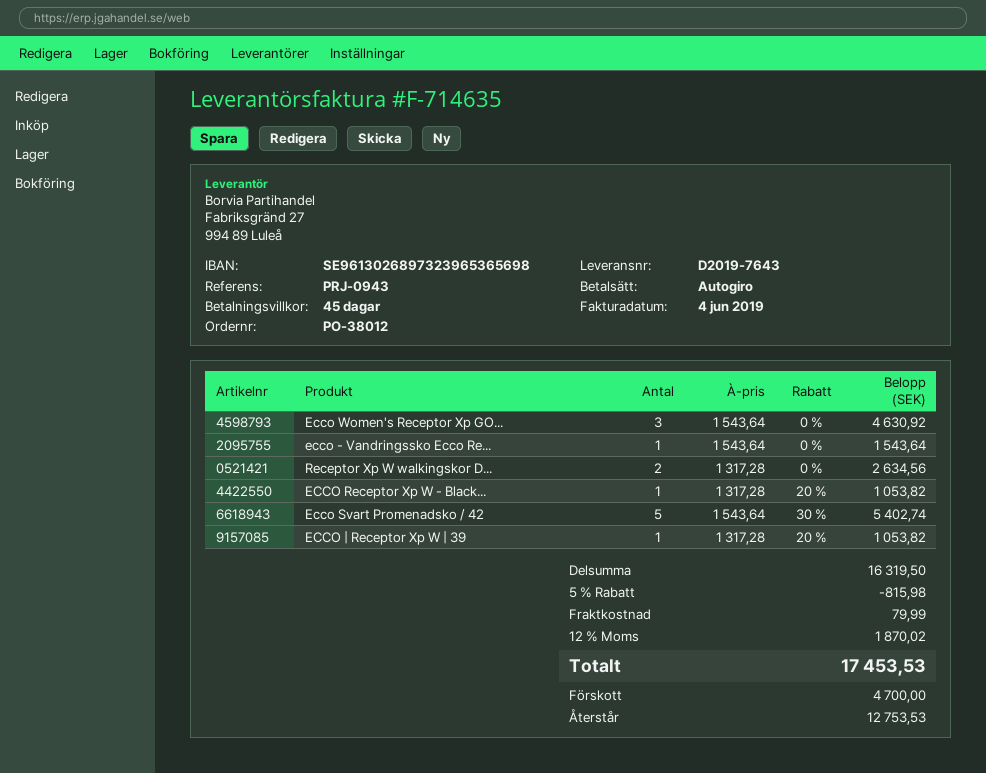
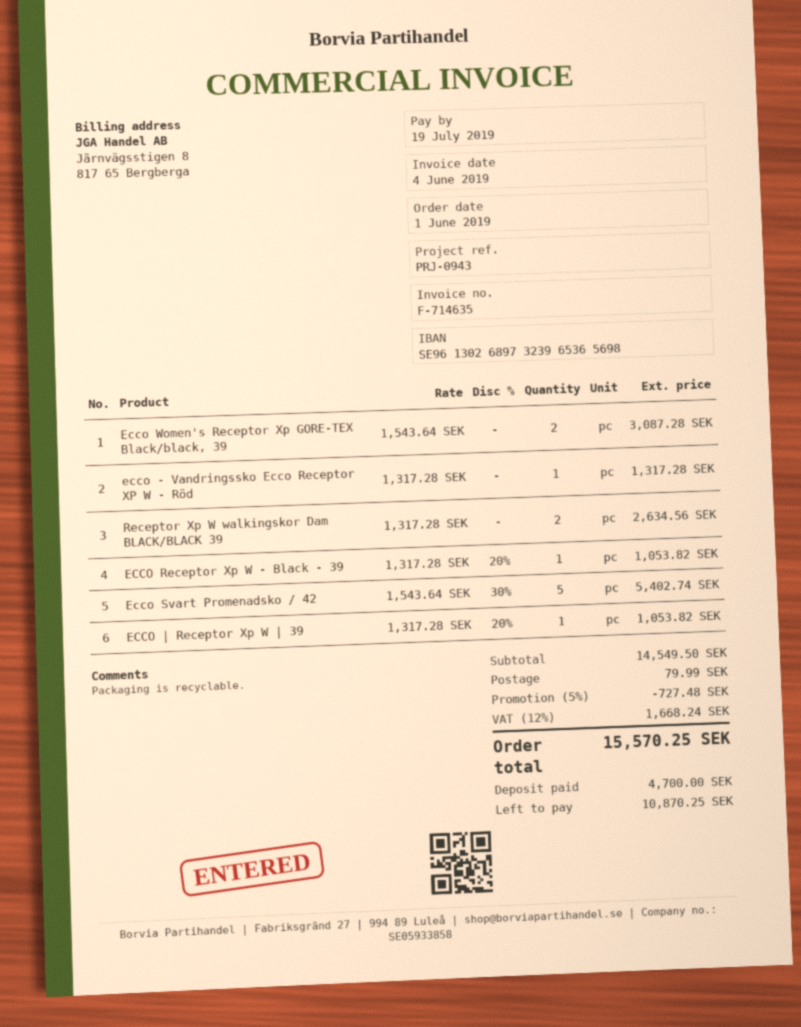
Ecco Women's Receptor Xp GO...: 3 x 1543.64 = 4630.92 -> 2 x 1543.64 = 3087.28
ecco - Vandringssko Ecco Re...: 1 x 1543.64 = 1543.64 -> 1 x 1317.28 = 1317.28
subtotal: 16319.50 -> 14549.50
discount: 5% = 815.98 -> 5% = 727.48
tax: 12% = 1870.02 -> 12% = 1668.24
total: 17453.53 -> 15570.25
balance: 12753.53 -> 10870.25

